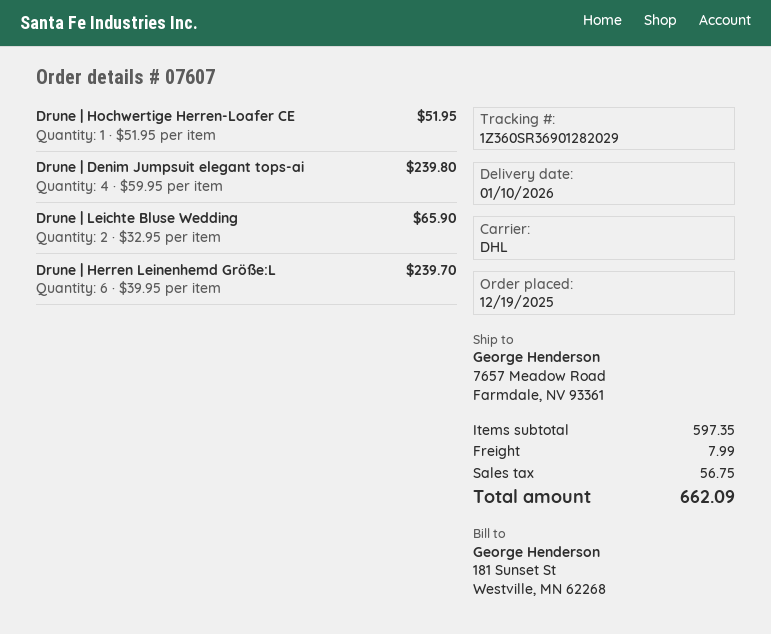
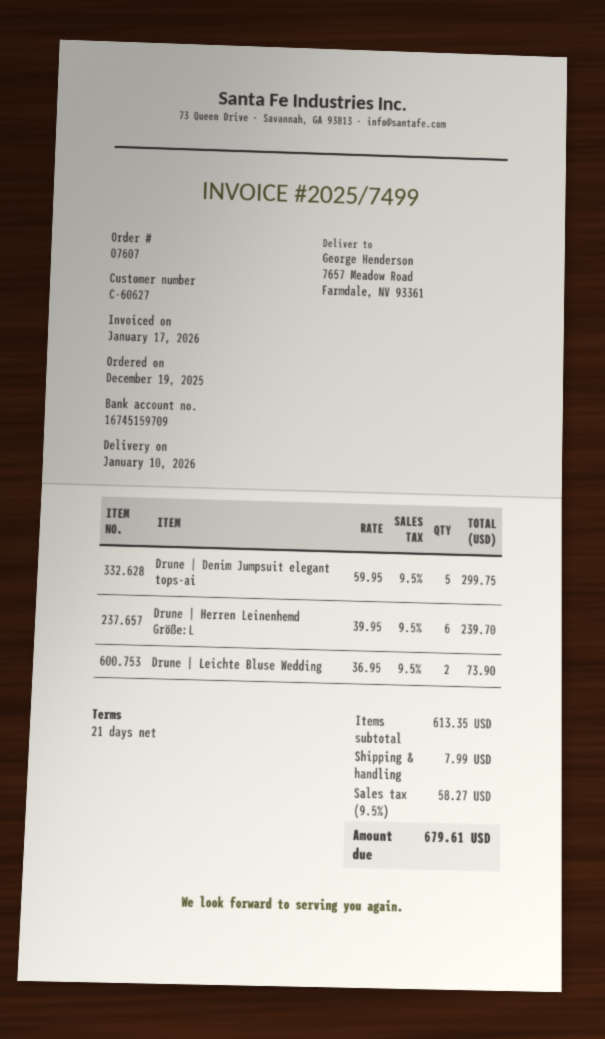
Drune | Hochwertige Herren-Loafer CE: 1 x 51.95 = 51.95 -> none
Drune | Denim Jumpsuit elegant tops-ai: 4 x 59.95 = 239.80 -> 5 x 59.95 = 299.75
Drune | Leichte Bluse Wedding: 2 x 32.95 = 65.90 -> 2 x 36.95 = 73.90
subtotal: 597.35 -> 613.35
tax: 56.75 -> 58.27
total: 662.09 -> 679.61

